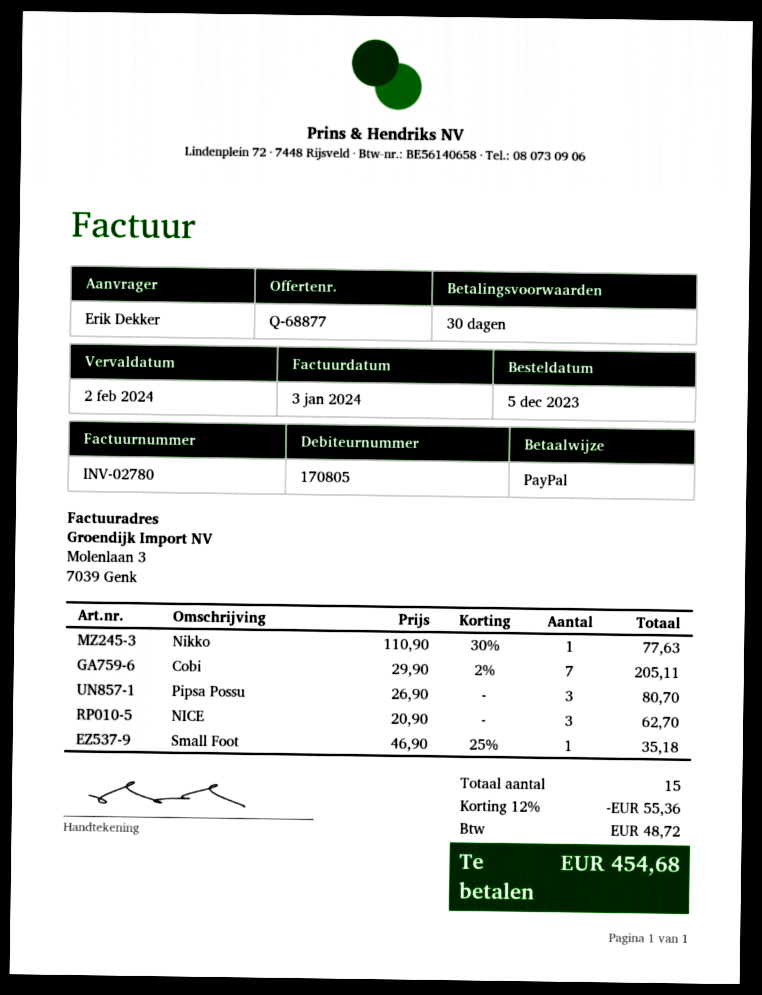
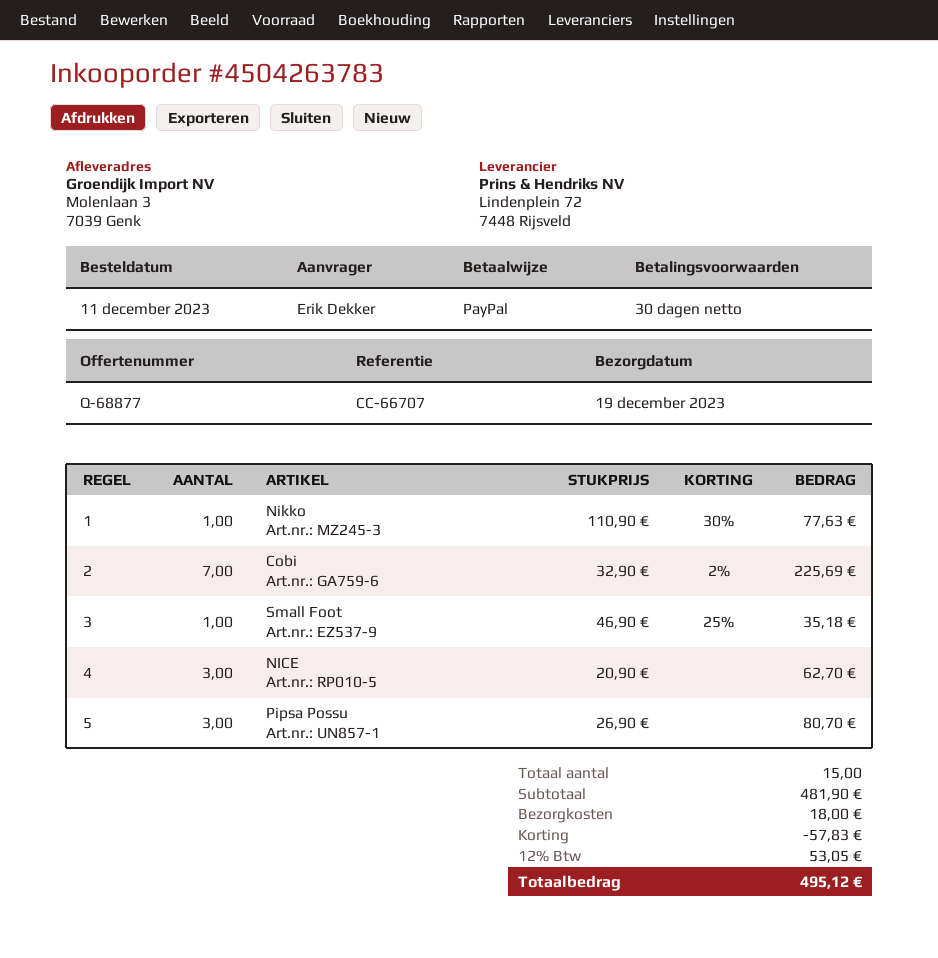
order date: 2023-12-05 -> 2023-12-11
Cobi: 7 x 29.90 - 2% = 205.11 -> 7 x 32.90 - 2% = 225.69
discount: 55.36 -> 57.83
shipping: none -> 18.00
tax: 48.72 -> 53.05
total: 454.68 -> 495.12

